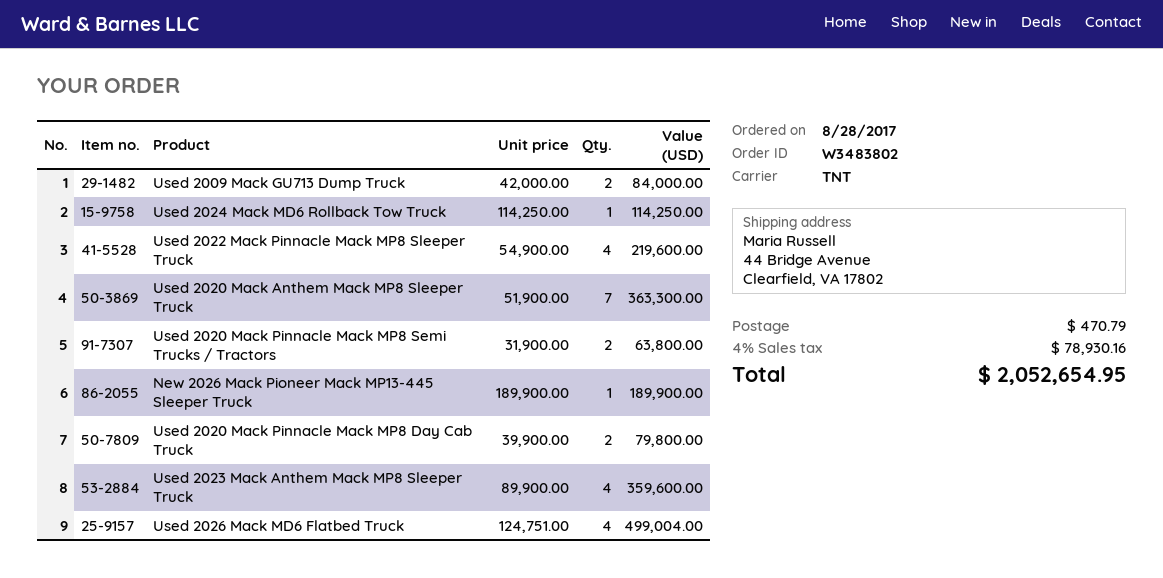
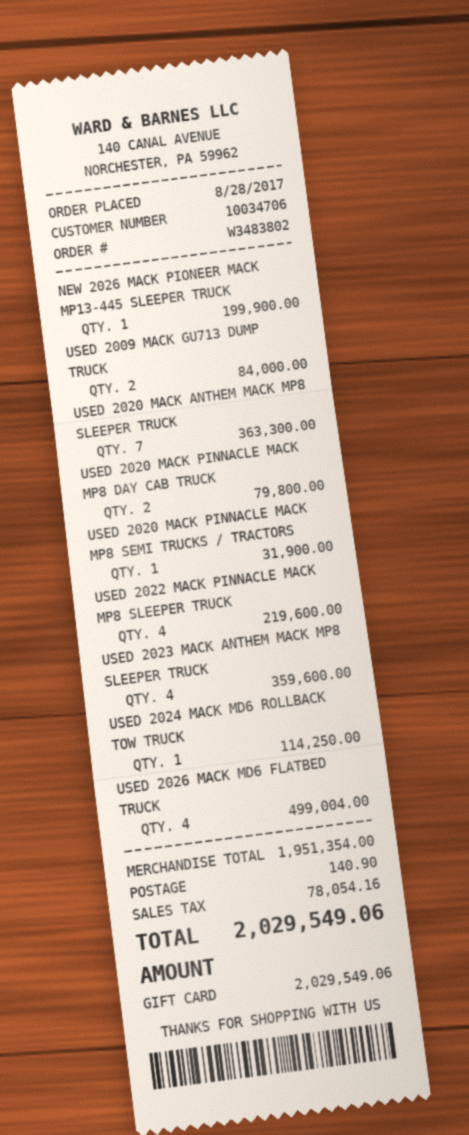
Used 2020 Mack Pinnacle Mack MP8 Semi Trucks / Tractors: 2 for 63800.00 -> 1 for 31900.00
New 2026 Mack Pioneer Mack MP13-445 Sleeper Truck: 1 for 189900.00 -> 1 for 199900.00
shipping: 470.79 -> 140.90
tax: 78930.16 -> 78054.16
total: 2052654.95 -> 2029549.06

